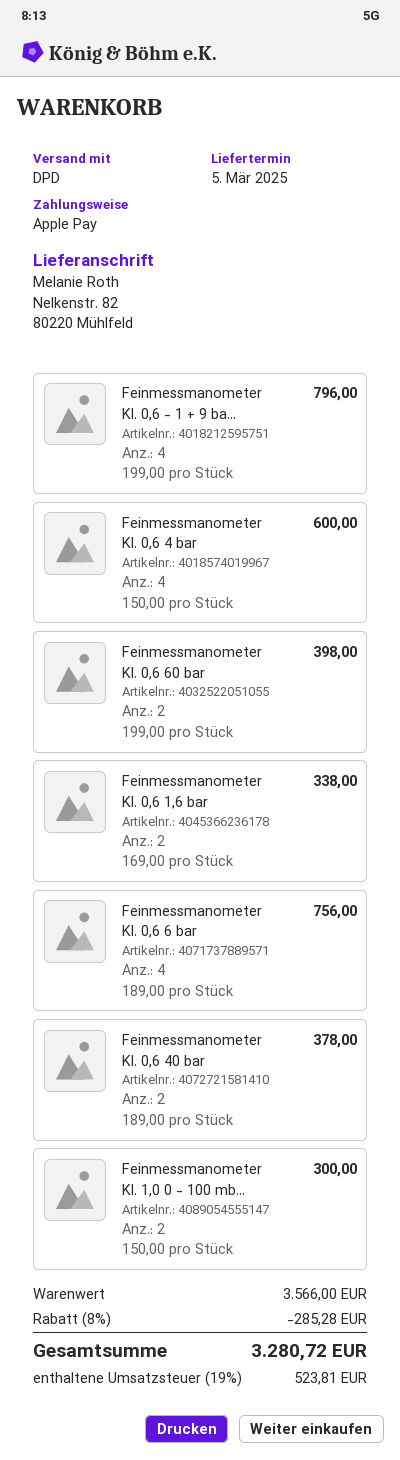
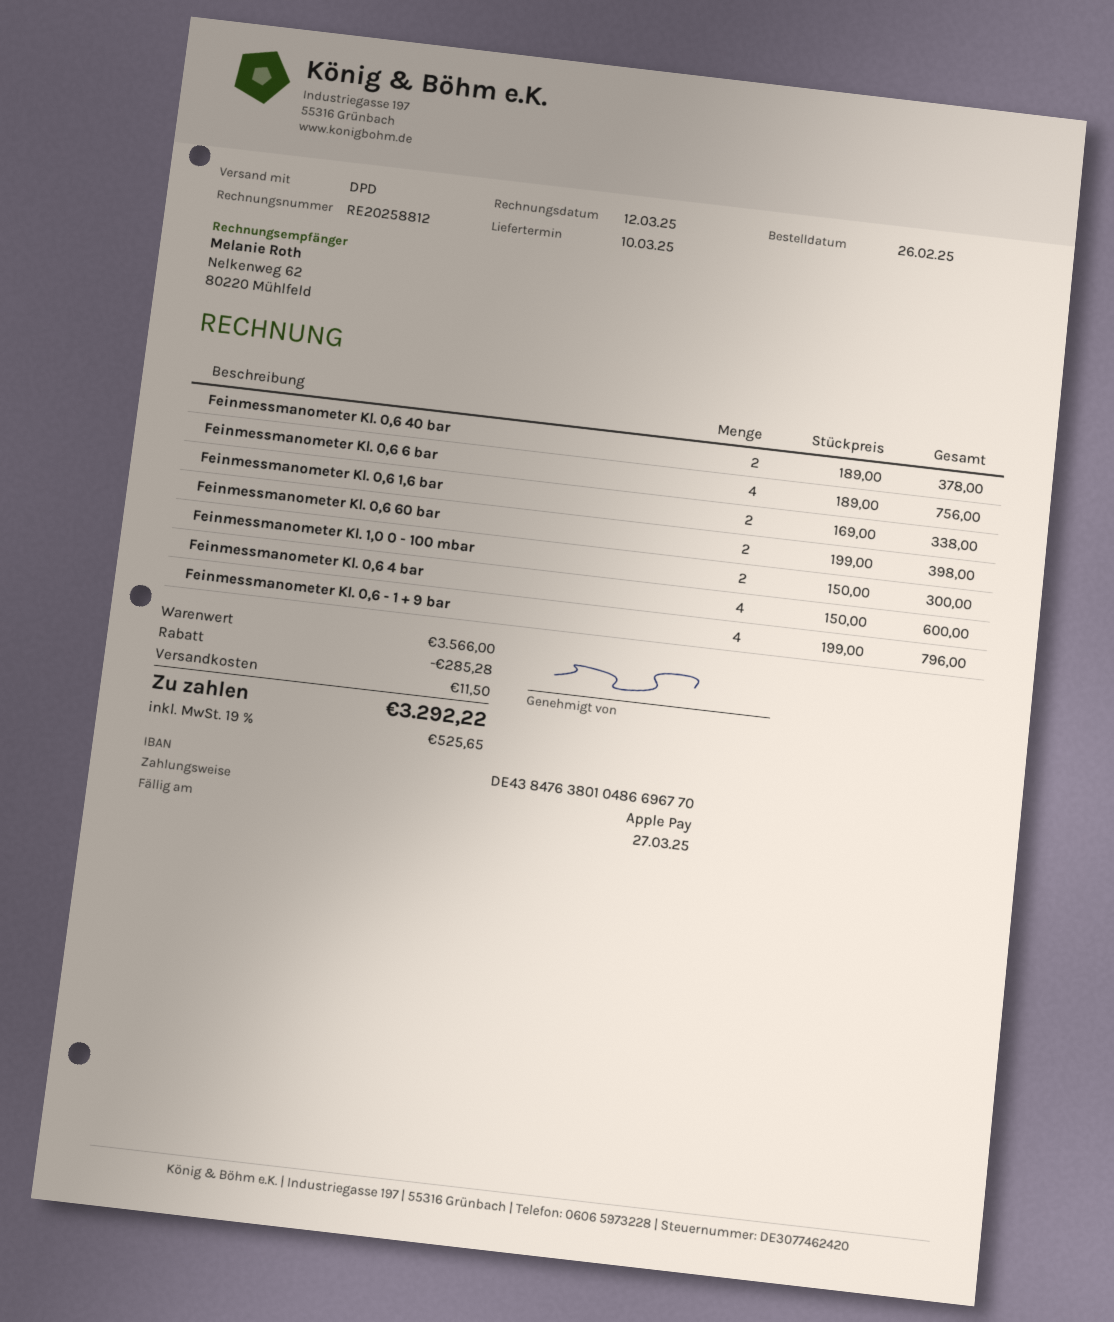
delivery date: 2025-03-05 -> 2025-03-10
shipping: none -> 11.50
tax: 19% = 523.81 -> 19% = 525.65
total: 3280.72 -> 3292.22

